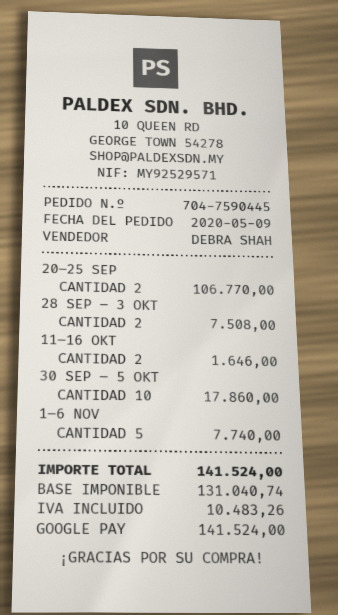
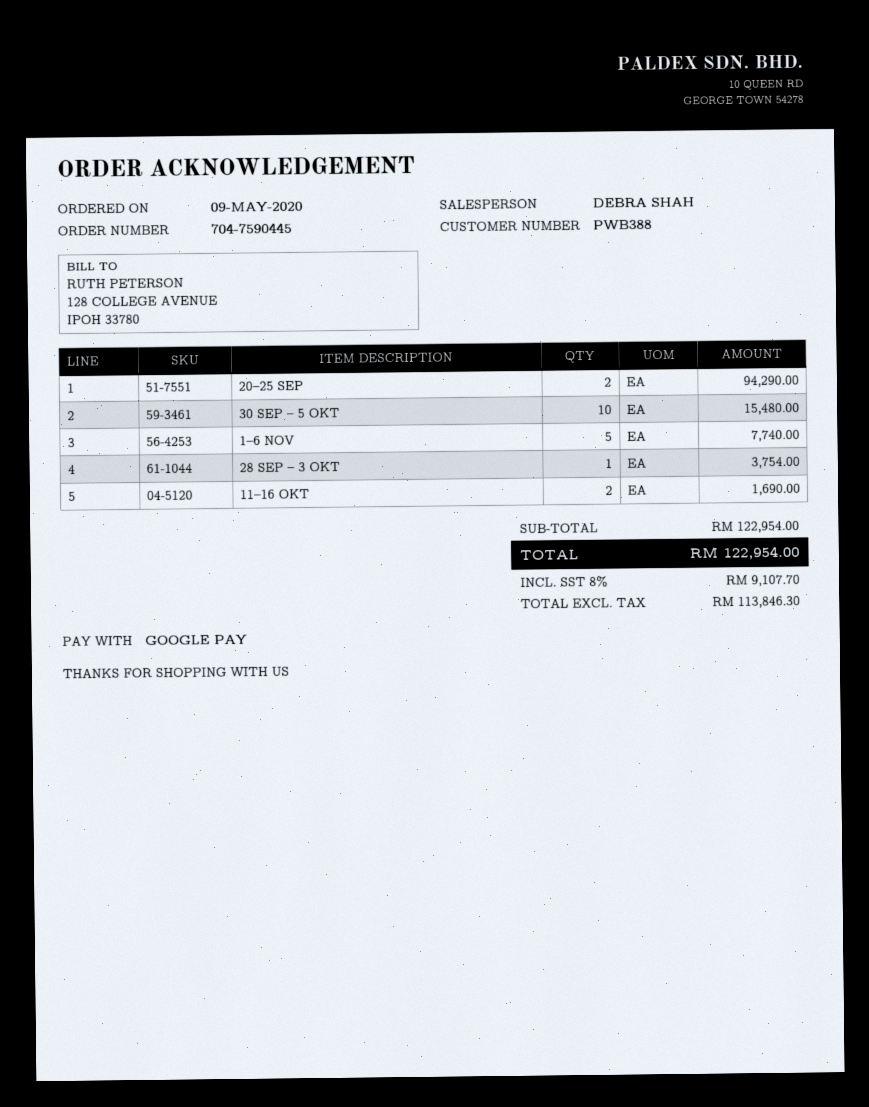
20–25 SEP: 2 for 106770.00 -> 2 for 94290.00
28 SEP – 3 OKT: 2 for 7508.00 -> 1 for 3754.00
11–16 OKT: 2 for 1646.00 -> 2 for 1690.00
30 SEP – 5 OKT: 10 for 17860.00 -> 10 for 15480.00
net: 131040.74 -> 113846.30
tax: 10483.26 -> 9107.70
total: 141524.00 -> 122954.00

